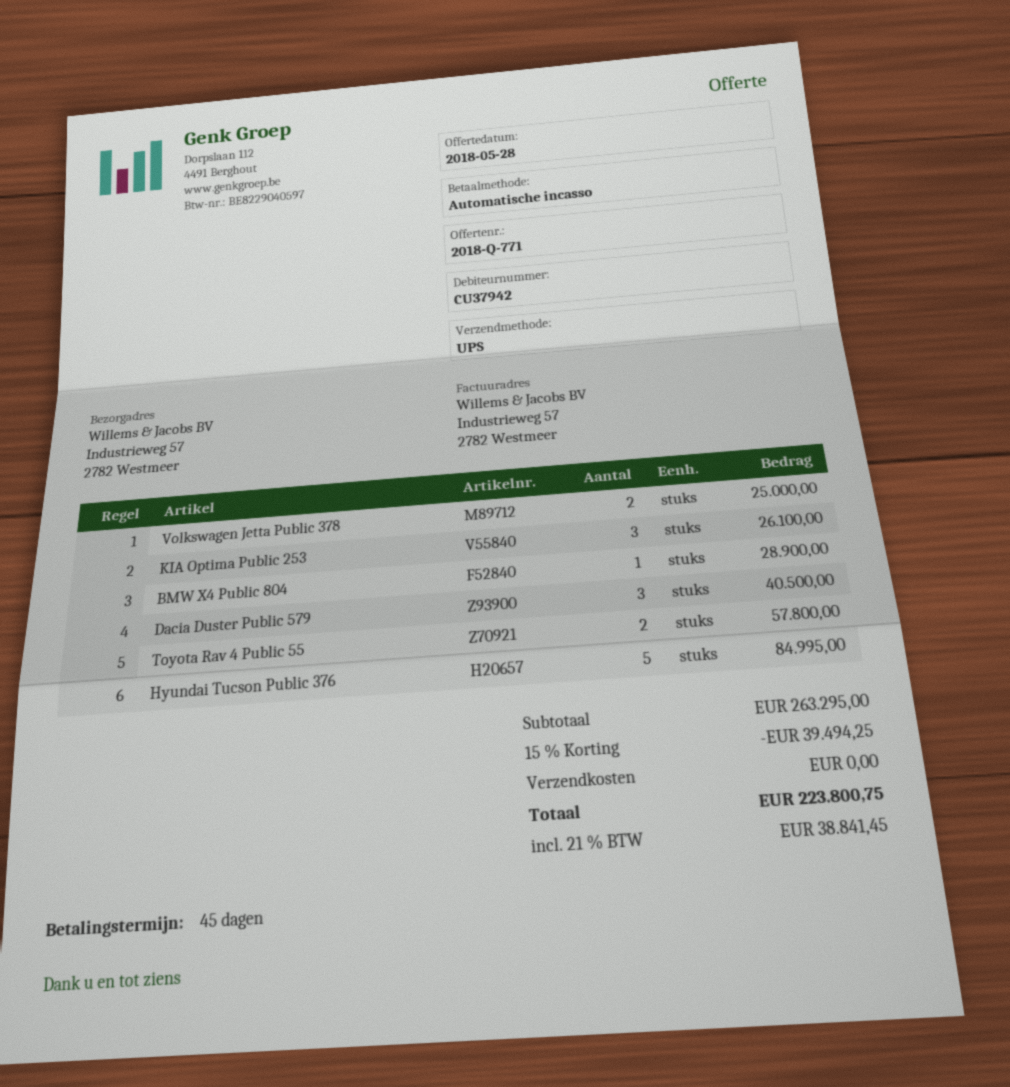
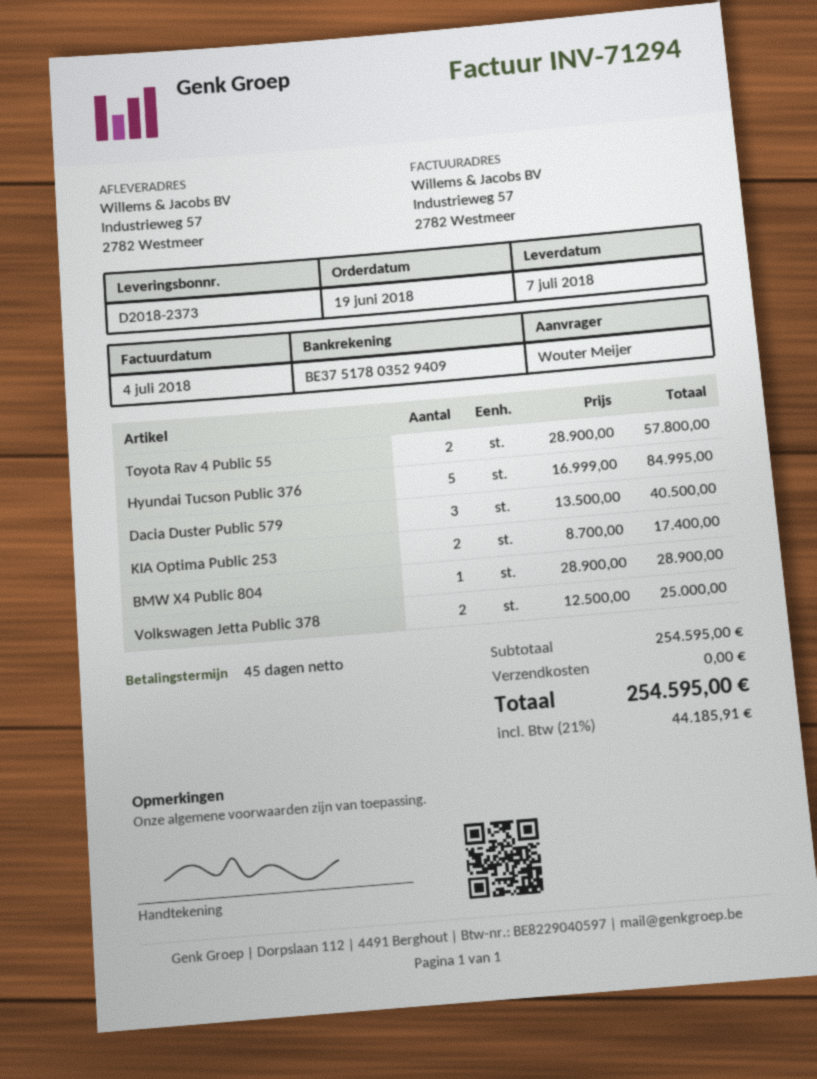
KIA Optima Public 253: 3 for 26100.00 -> 2 for 17400.00
subtotal: 263295.00 -> 254595.00
discount: 15% = 39494.25 -> none
tax: 21% = 38841.45 -> 21% = 44185.91
total: 223800.75 -> 254595.00

